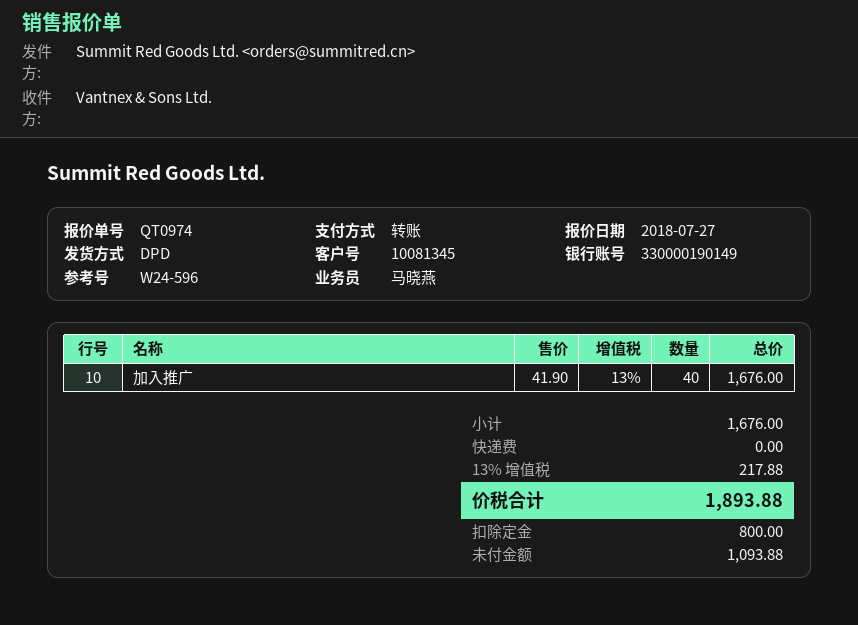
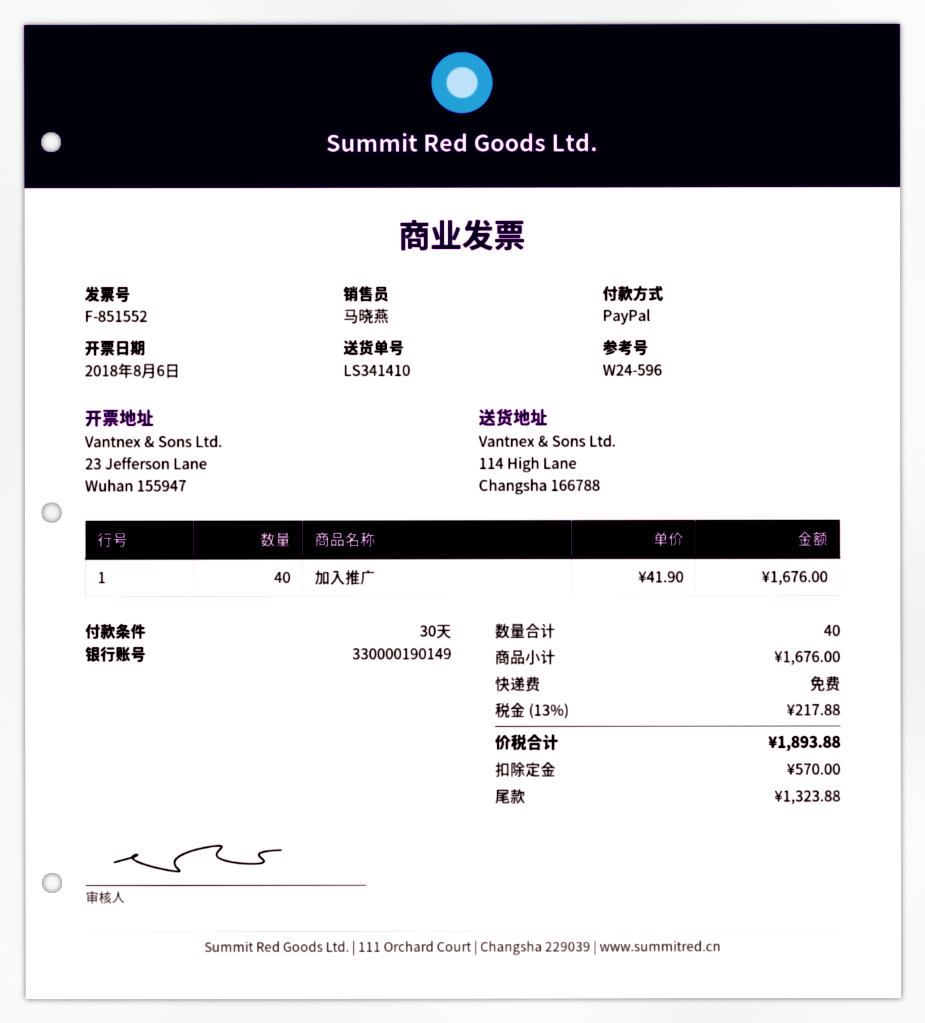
payment method: bank transfer -> PayPal
deposit: 800.00 -> 570.00
balance: 1093.88 -> 1323.88

